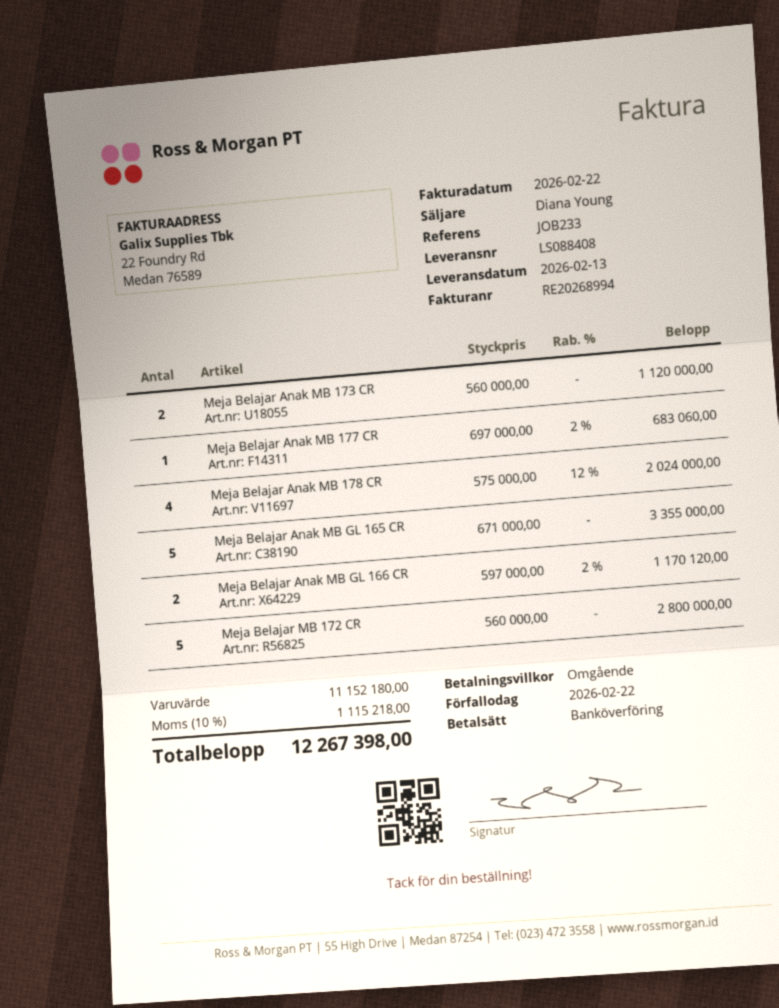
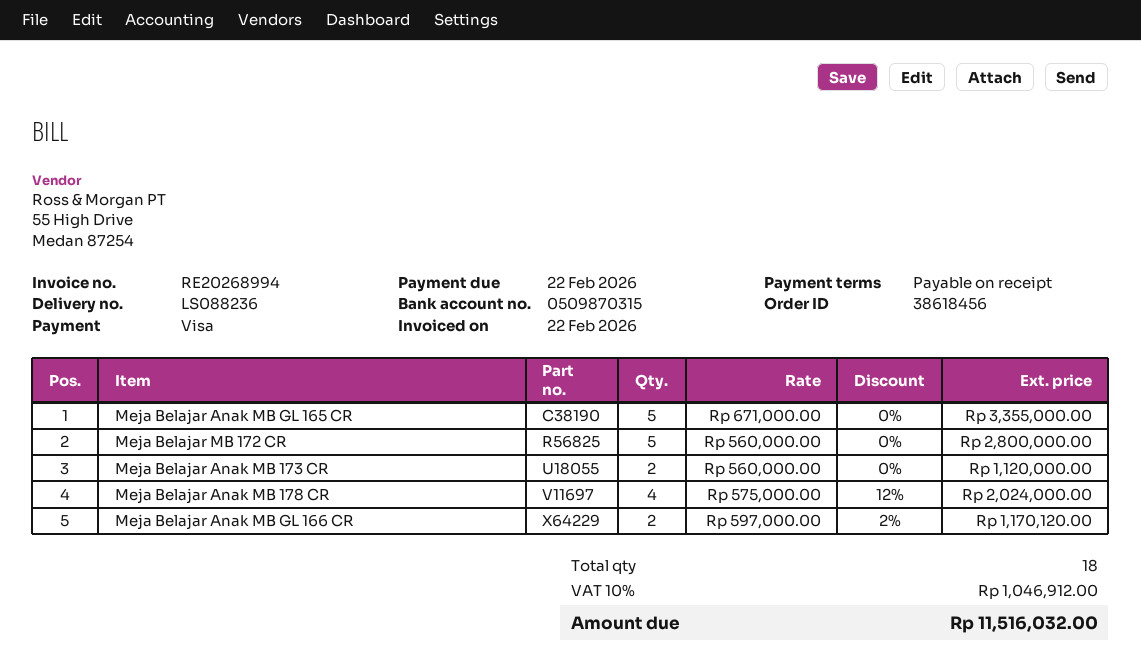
delivery note number: LS088408 -> LS088236
payment method: bank transfer -> Visa
Meja Belajar Anak MB 177 CR: 1 x 697000.00 - 2% = 683060.00 -> none
tax: 10% = 1115218.00 -> 10% = 1046912.00
total: 12267398.00 -> 11516032.00

